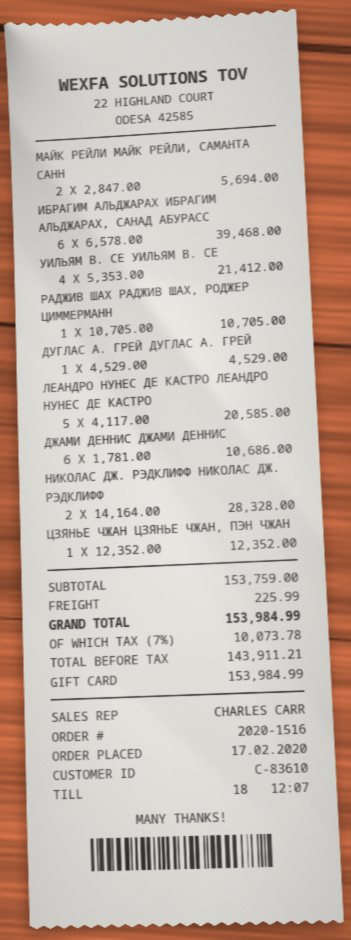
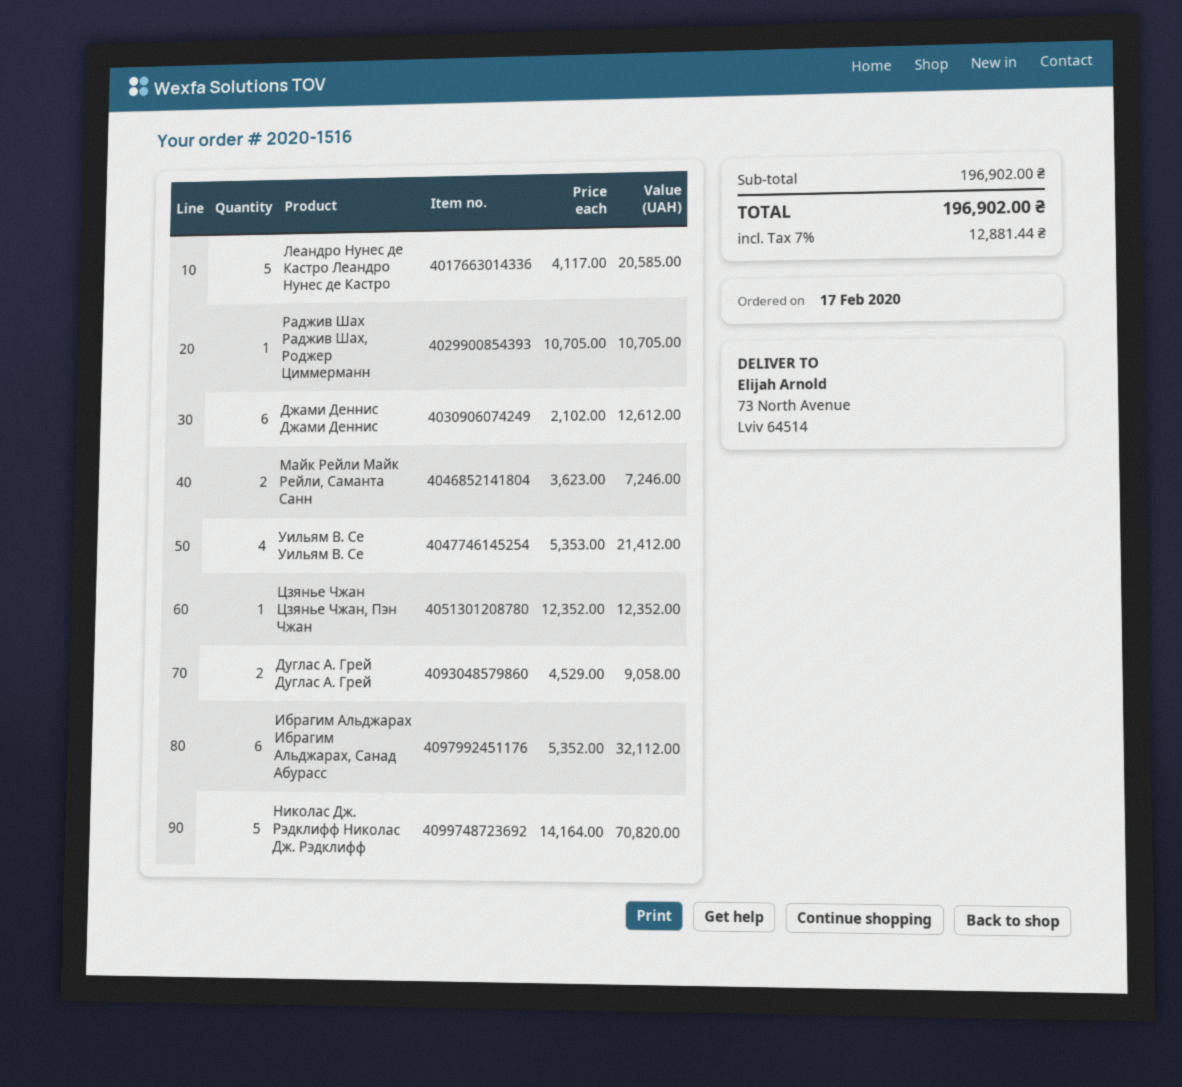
МАЙК РЕЙЛИ МАЙК РЕЙЛИ, САМАНТА САНН: 2 x 2847.00 = 5694.00 -> 2 x 3623.00 = 7246.00
ИБРАГИМ АЛЬДЖАРАХ ИБРАГИМ АЛЬДЖАРАХ, САНАД АБУРАСС: 6 x 6578.00 = 39468.00 -> 6 x 5352.00 = 32112.00
ДУГЛАС А. ГРЕЙ ДУГЛАС А. ГРЕЙ: 1 x 4529.00 = 4529.00 -> 2 x 4529.00 = 9058.00
ДЖАМИ ДЕННИС ДЖАМИ ДЕННИС: 6 x 1781.00 = 10686.00 -> 6 x 2102.00 = 12612.00
НИКОЛАС ДЖ. РЭДКЛИФФ НИКОЛАС ДЖ. РЭДКЛИФФ: 2 x 14164.00 = 28328.00 -> 5 x 14164.00 = 70820.00
subtotal: 153759.00 -> 196902.00
shipping: 225.99 -> none
tax: 7% = 10073.78 -> 7% = 12881.44
total: 153984.99 -> 196902.00

